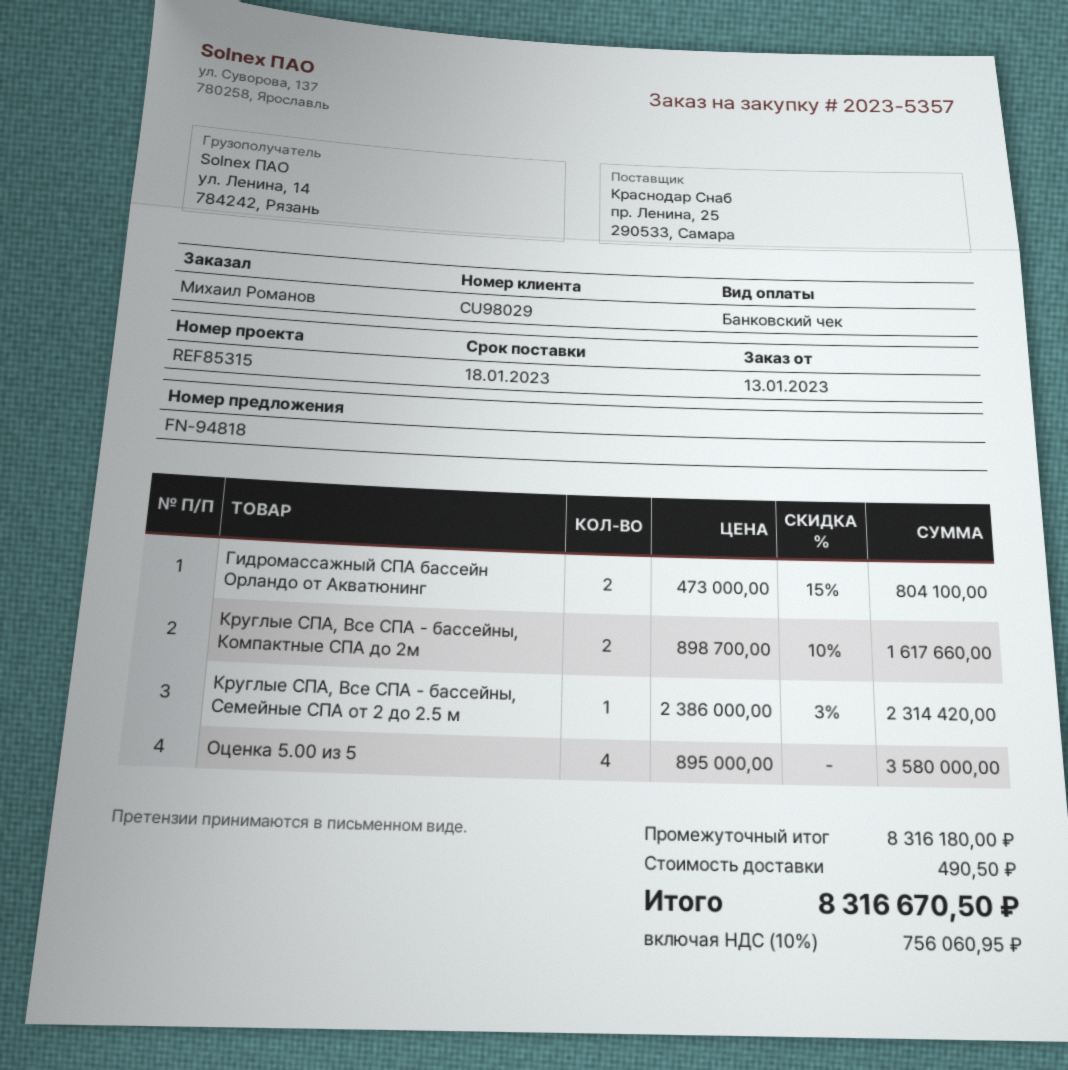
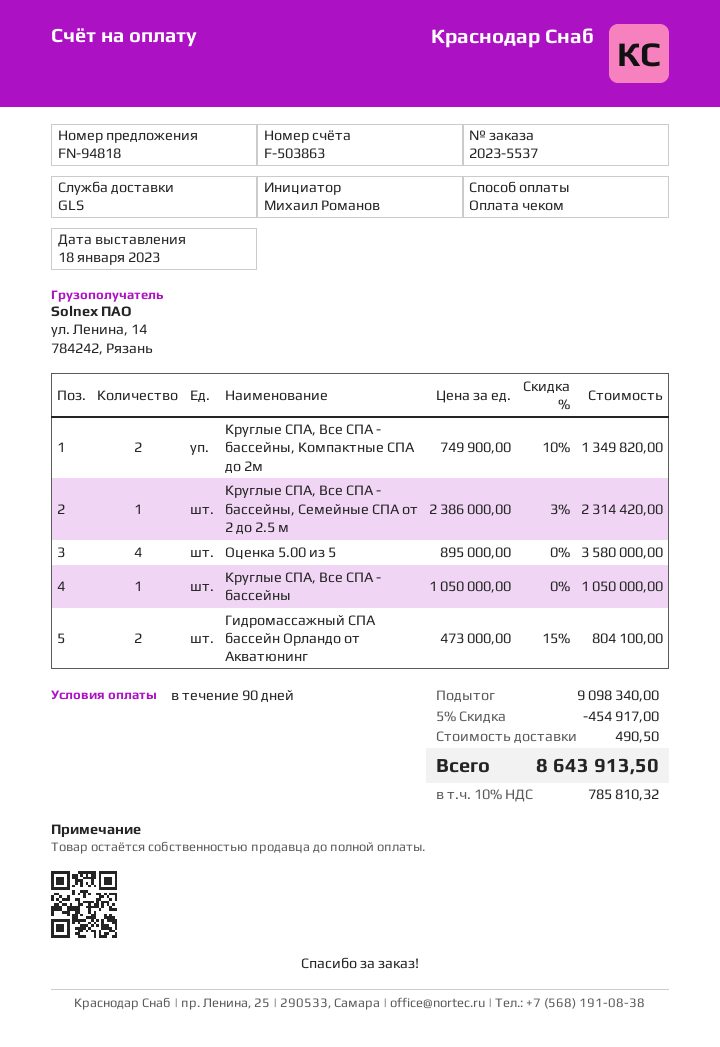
order number: 2023-5357 -> 2023-5537
Круглые СПА, Все СПА - бассейны, Компактные СПА до 2м: 2 x 898700.00 - 10% = 1617660.00 -> 2 x 749900.00 - 10% = 1349820.00
Круглые СПА, Все СПА - бассейны: none -> 1 x 1050000.00 = 1050000.00
subtotal: 8316180.00 -> 9098340.00
discount: none -> 5% = 454917.00
tax: 10% = 756060.95 -> 10% = 785810.32
total: 8316670.50 -> 8643913.50

